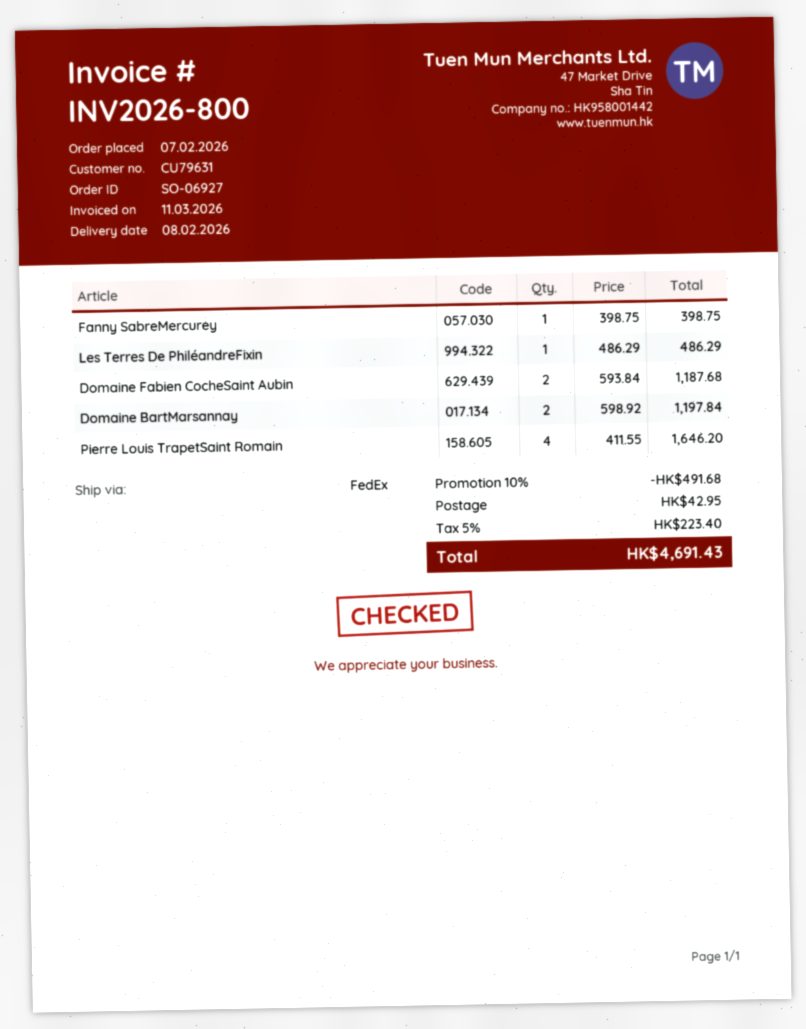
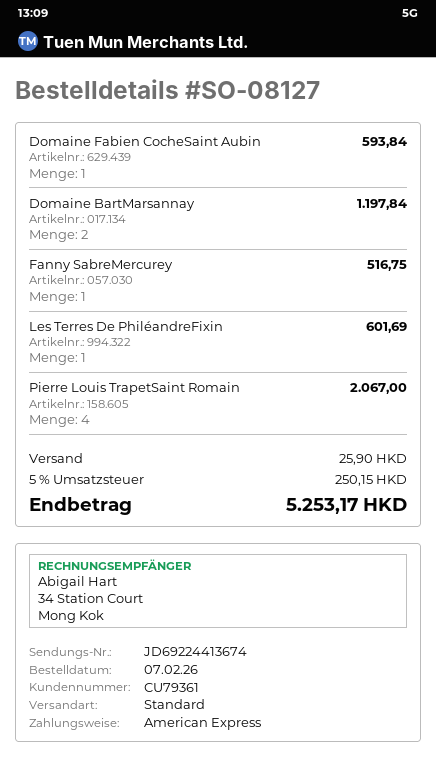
order number: SO-06927 -> SO-08127
customer number: CU79631 -> CU79361
shipping method: FedEx -> standard
Fanny SabreMercurey: 1 for 398.75 -> 1 for 516.75
Les Terres De PhiléandreFixin: 1 for 486.29 -> 1 for 601.69
Domaine Fabien CocheSaint Aubin: 2 for 1187.68 -> 1 for 593.84
Pierre Louis TrapetSaint Romain: 4 for 1646.20 -> 4 for 2067.00
discount: 10% = 491.68 -> none
shipping: 42.95 -> 25.90
tax: 5% = 223.40 -> 5% = 250.15
total: 4691.43 -> 5253.17

